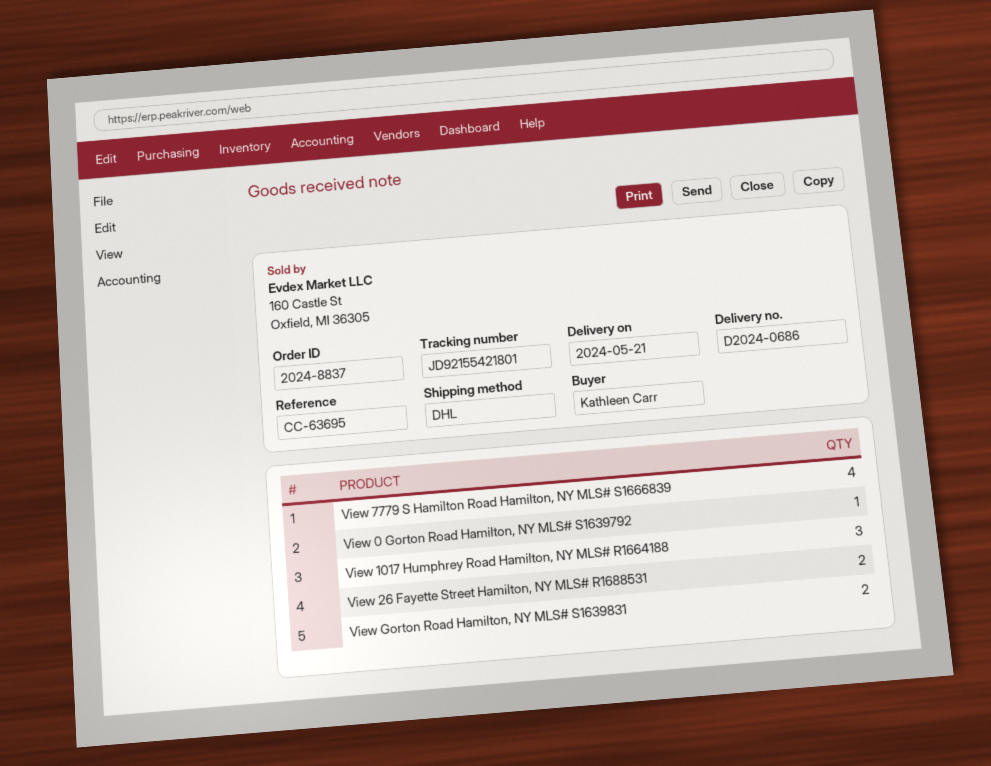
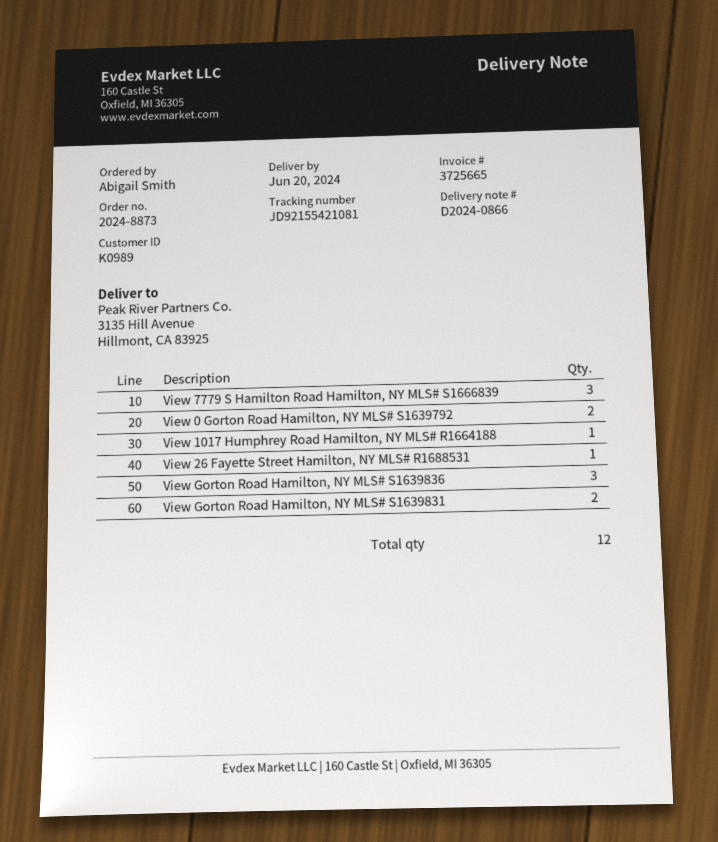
order number: 2024-8837 -> 2024-8873
delivery note number: D2024-0686 -> D2024-0866
delivery date: 2024-05-21 -> 2024-06-20
ordered by: Kathleen Carr -> Abigail Smith
tracking number: JD92155421801 -> JD92155421081
View 7779 S Hamilton Road Hamilton, NY MLS# S1666839: 4 -> 3
View 0 Gorton Road Hamilton, NY MLS# S1639792: 1 -> 2
View 1017 Humphrey Road Hamilton, NY MLS# R1664188: 3 -> 1
View 26 Fayette Street Hamilton, NY MLS# R1688531: 2 -> 1
View Gorton Road Hamilton, NY MLS# S1639836: none -> 3

